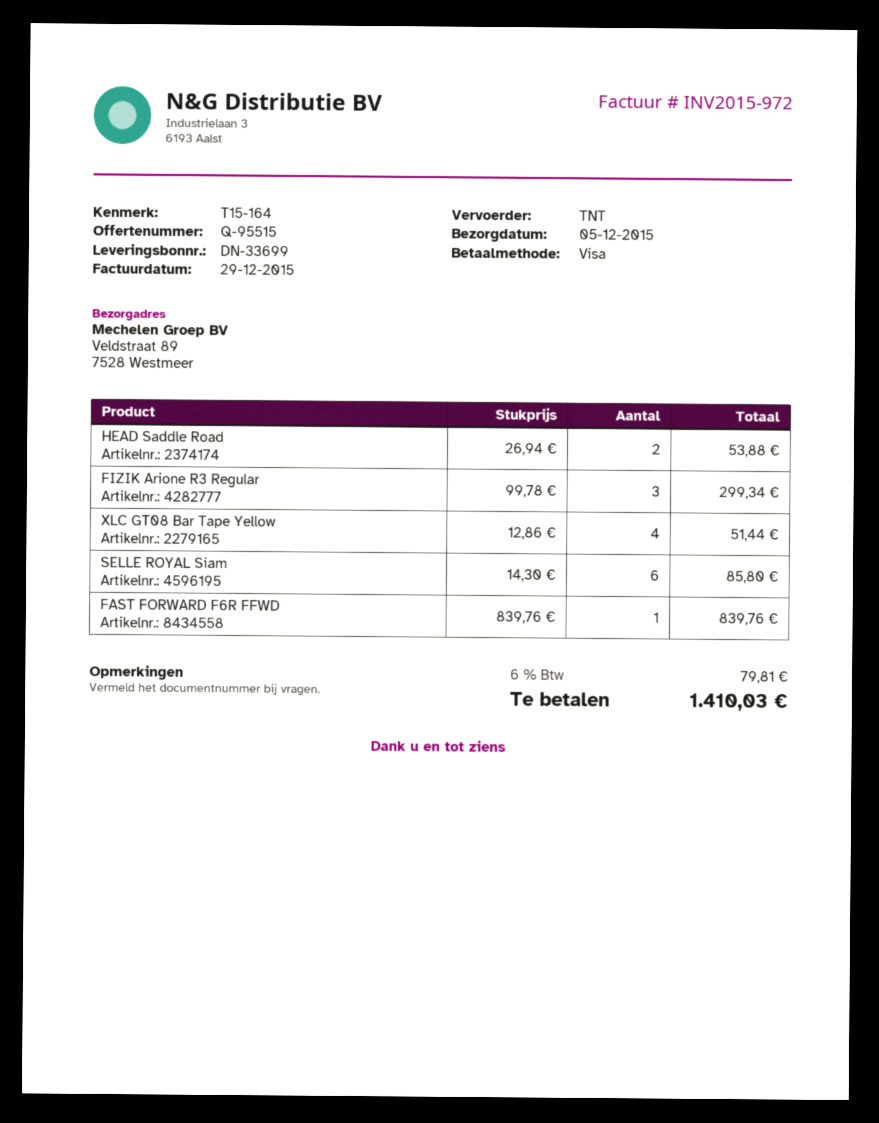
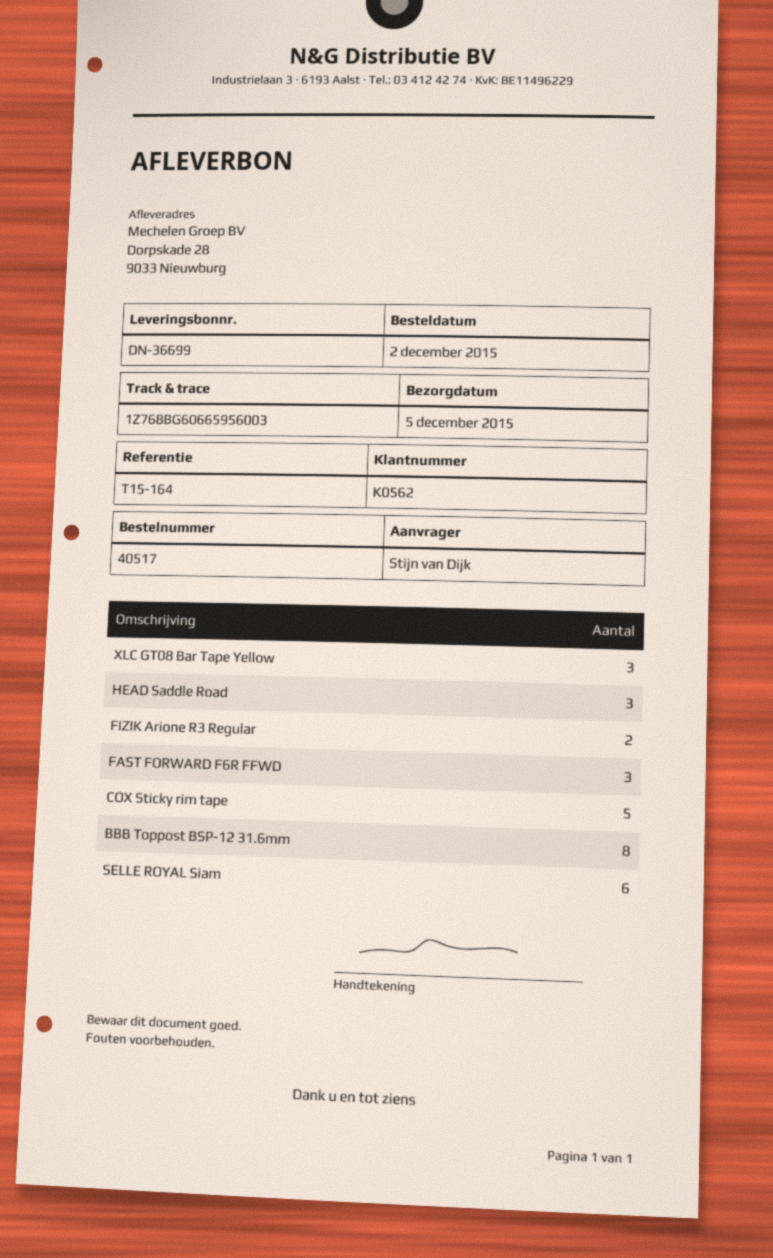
delivery note number: DN-33699 -> DN-36699
ship to: Veldstraat 89, 7528 Westmeer -> Dorpskade 28, 9033 Nieuwburg
HEAD Saddle Road: 2 -> 3
FIZIK Arione R3 Regular: 3 -> 2
XLC GT08 Bar Tape Yellow: 4 -> 3
FAST FORWARD F6R FFWD: 1 -> 3
COX Sticky rim tape: none -> 5
BBB Toppost BSP-12 31.6mm: none -> 8

